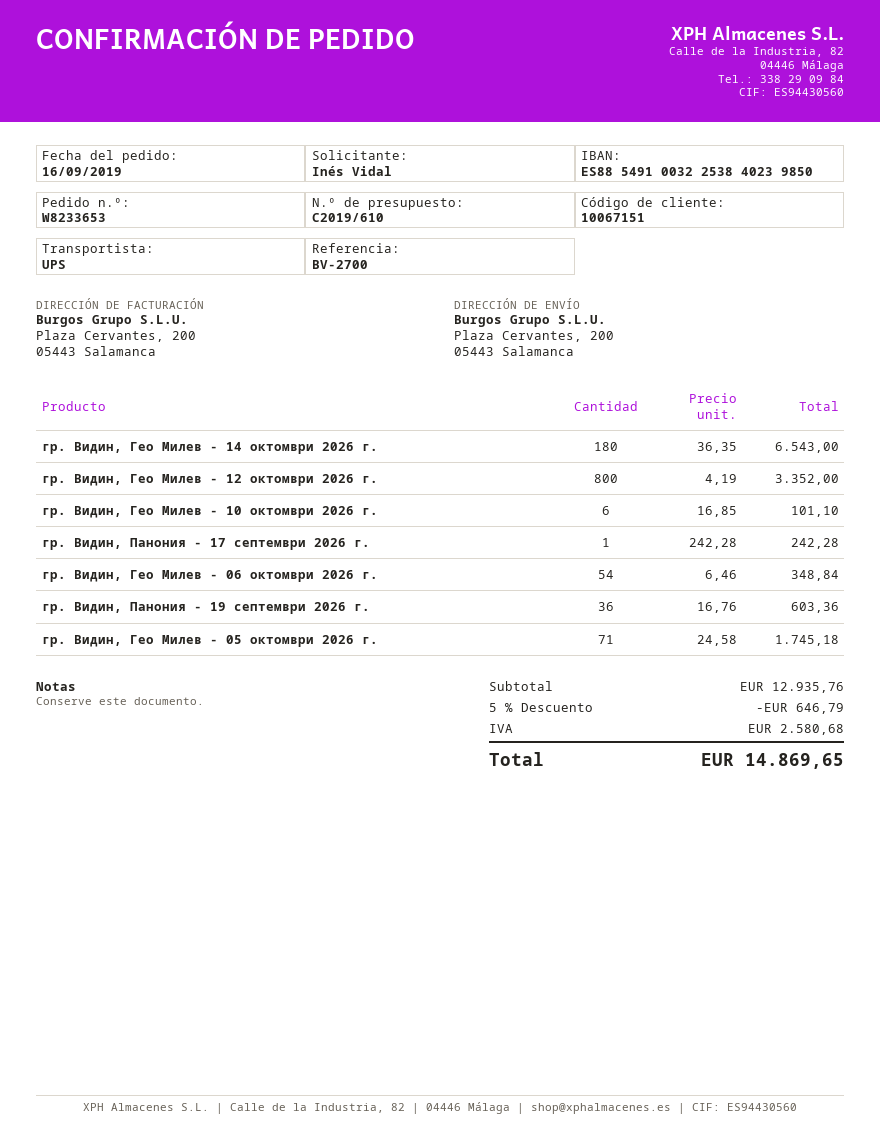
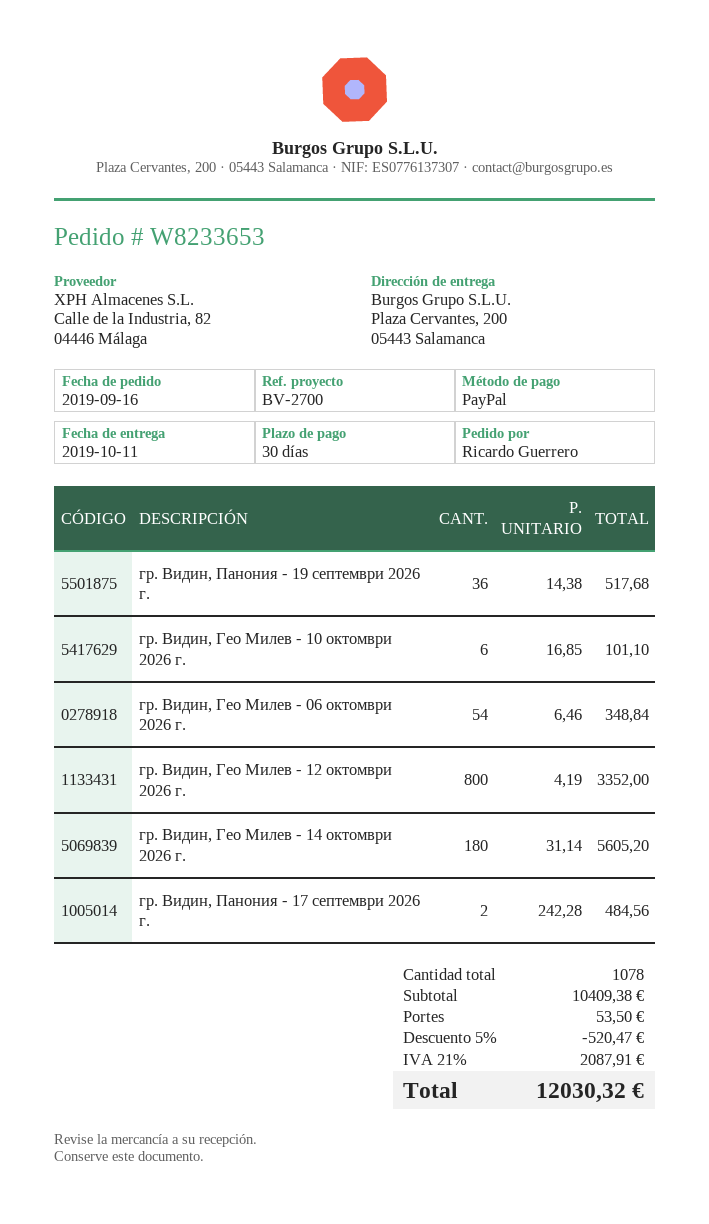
ordered by: Inés Vidal -> Ricardo Guerrero
гр. Видин, Гео Милев - 14 октомври 2026 г.: 180 x 36.35 = 6543.00 -> 180 x 31.14 = 5605.20
гр. Видин, Панония - 17 септември 2026 г.: 1 x 242.28 = 242.28 -> 2 x 242.28 = 484.56
гр. Видин, Панония - 19 септември 2026 г.: 36 x 16.76 = 603.36 -> 36 x 14.38 = 517.68
гр. Видин, Гео Милев - 05 октомври 2026 г.: 71 x 24.58 = 1745.18 -> none
subtotal: 12935.76 -> 10409.38
discount: 5% = 646.79 -> 5% = 520.47
shipping: none -> 53.50
tax: 2580.68 -> 2087.91
total: 14869.65 -> 12030.32

